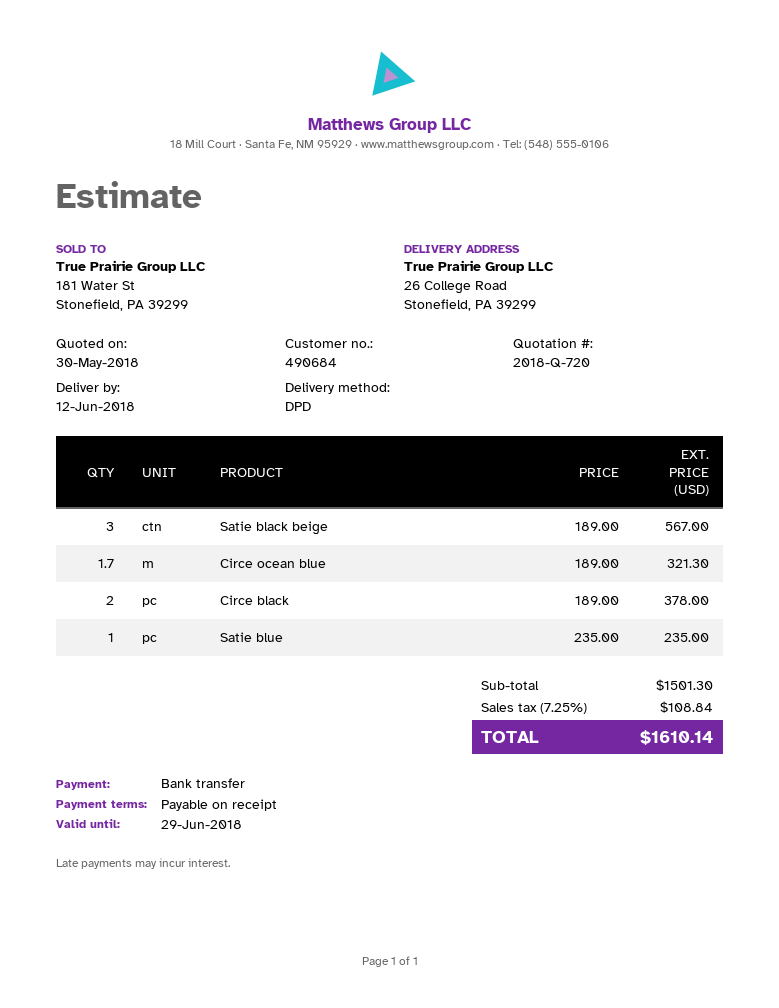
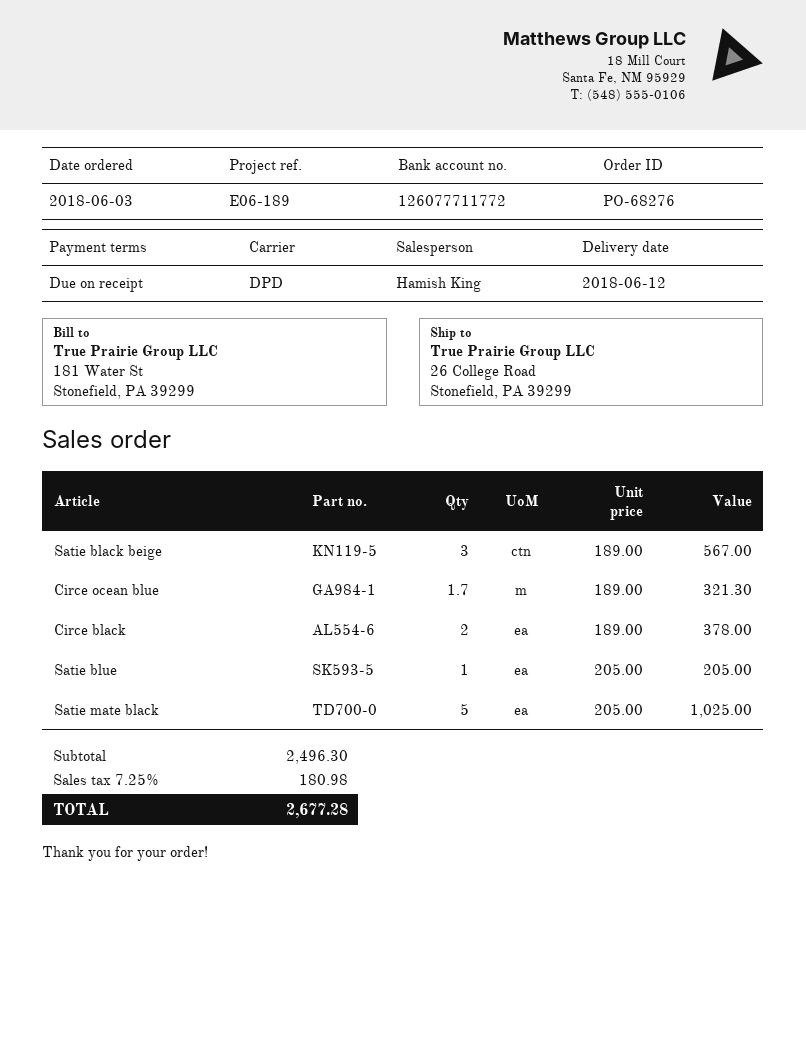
Satie blue: 1 x 235.00 = 235.00 -> 1 x 205.00 = 205.00
Satie mate black: none -> 5 x 205.00 = 1025.00
subtotal: 1501.30 -> 2496.30
tax: 7.25% = 108.84 -> 7.25% = 180.98
total: 1610.14 -> 2677.28

